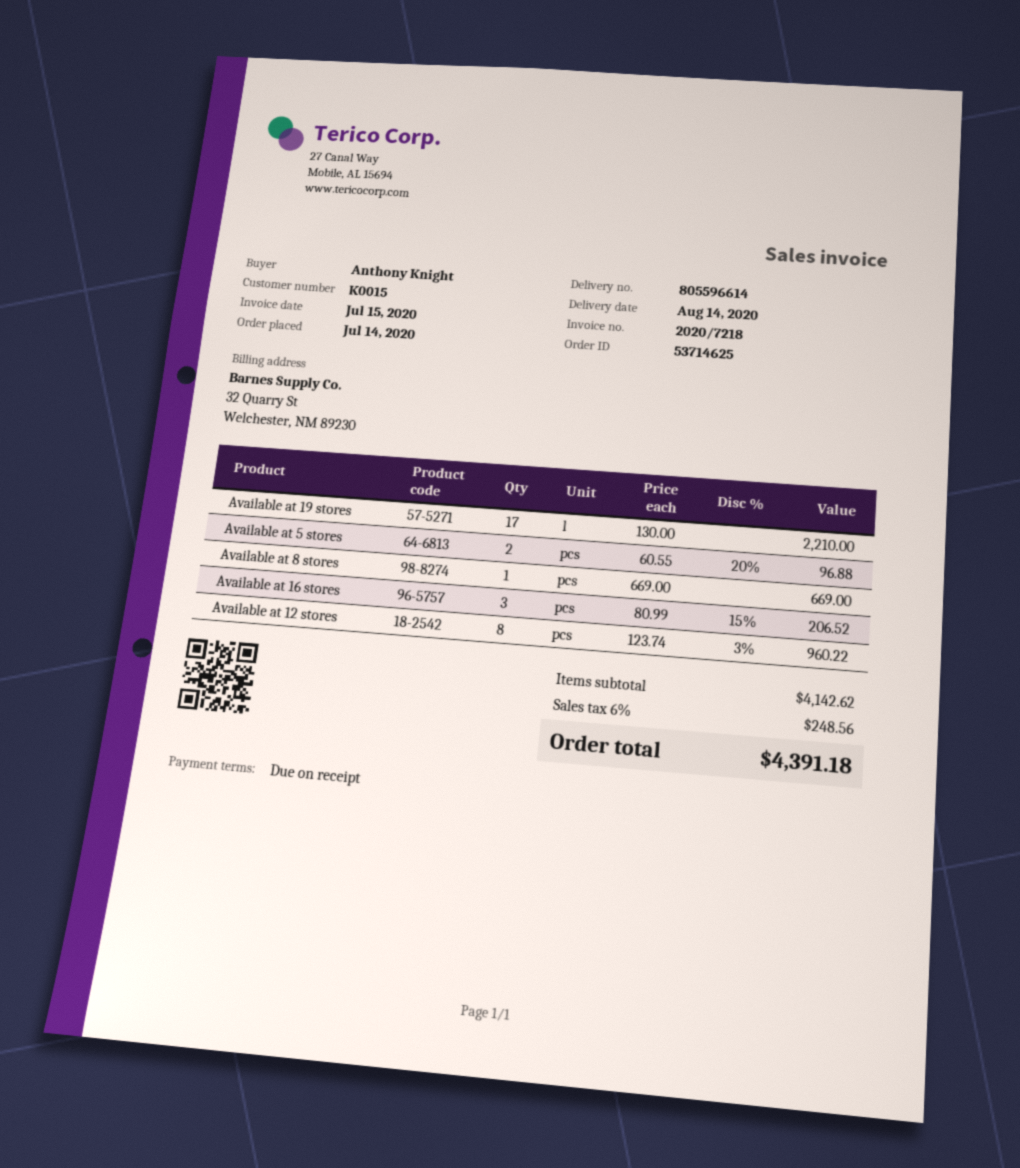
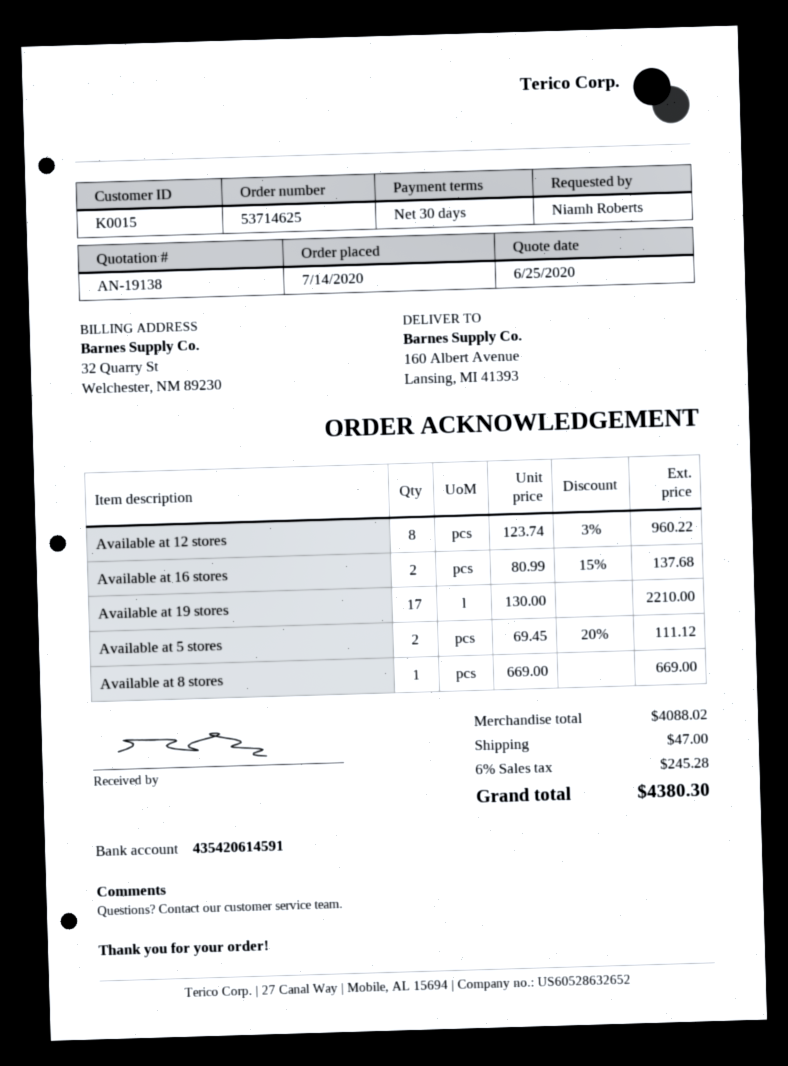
payment terms: on receipt -> 30 days
ordered by: Anthony Knight -> Niamh Roberts
Available at 5 stores: 2 x 60.55 - 20% = 96.88 -> 2 x 69.45 - 20% = 111.12
Available at 16 stores: 3 x 80.99 - 15% = 206.52 -> 2 x 80.99 - 15% = 137.68
subtotal: 4142.62 -> 4088.02
shipping: none -> 47.00
tax: 6% = 248.56 -> 6% = 245.28
total: 4391.18 -> 4380.30

